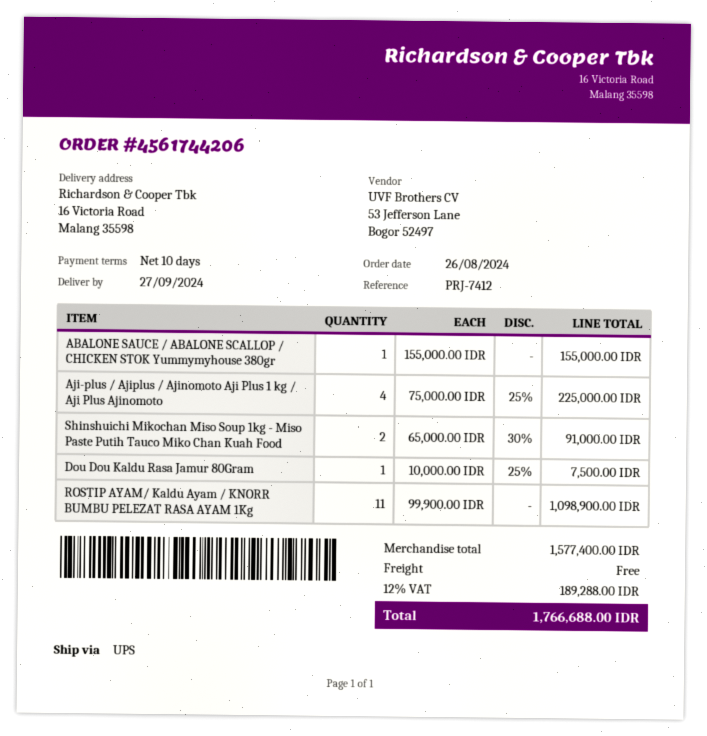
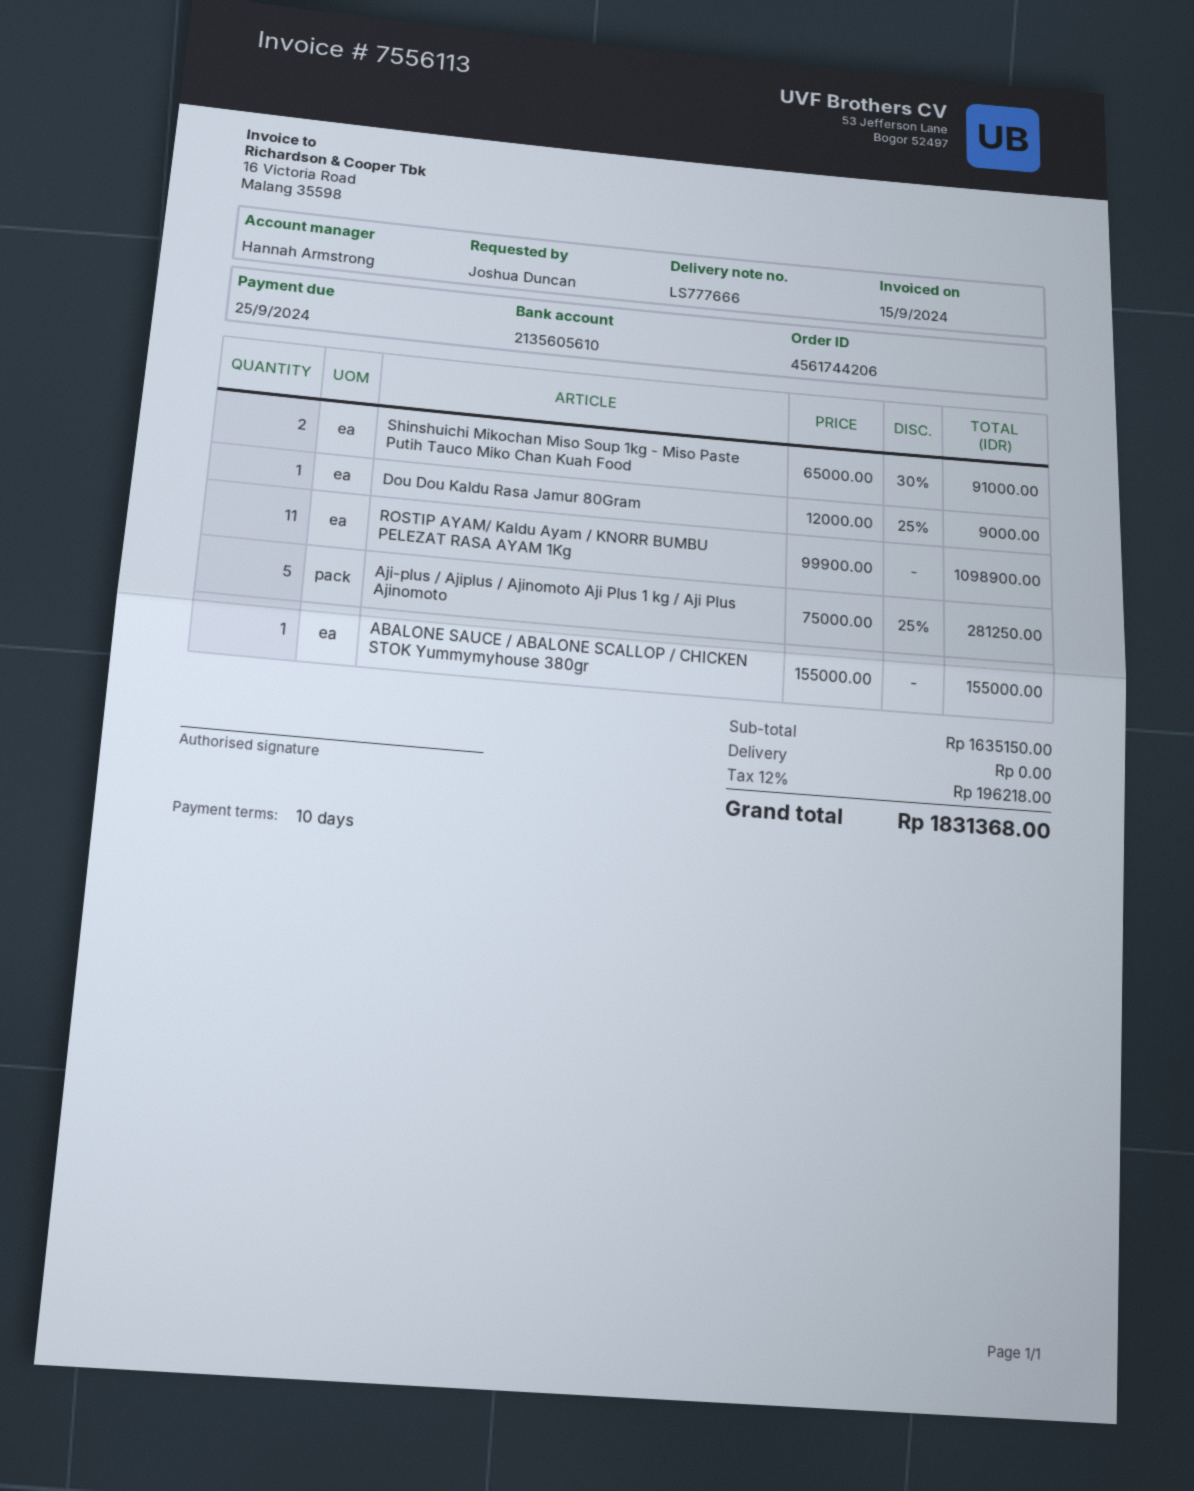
Aji-plus / Ajiplus / Ajinomoto Aji Plus 1 kg / Aji Plus Ajinomoto: 4 x 75000.00 - 25% = 225000.00 -> 5 x 75000.00 - 25% = 281250.00
Dou Dou Kaldu Rasa Jamur 80Gram: 1 x 10000.00 - 25% = 7500.00 -> 1 x 12000.00 - 25% = 9000.00
subtotal: 1577400.00 -> 1635150.00
tax: 12% = 189288.00 -> 12% = 196218.00
total: 1766688.00 -> 1831368.00

